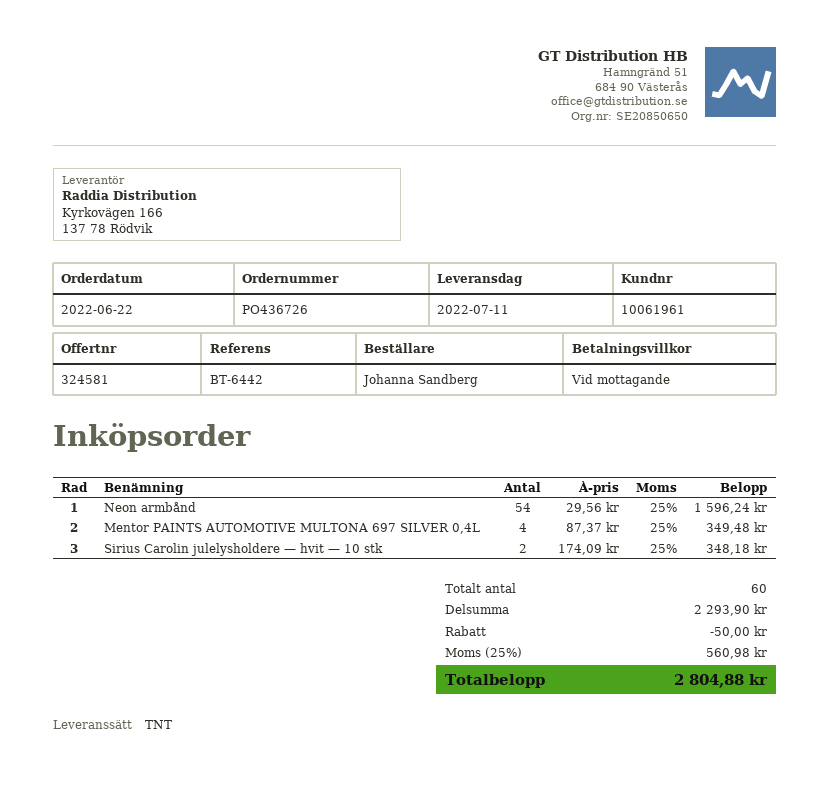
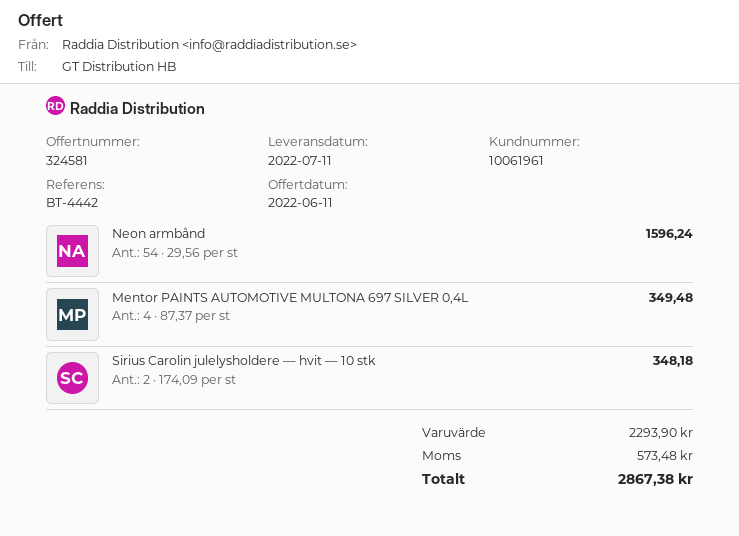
reference: BT-6442 -> BT-4442
discount: 50.00 -> none
tax: 560.98 -> 573.48
total: 2804.88 -> 2867.38

